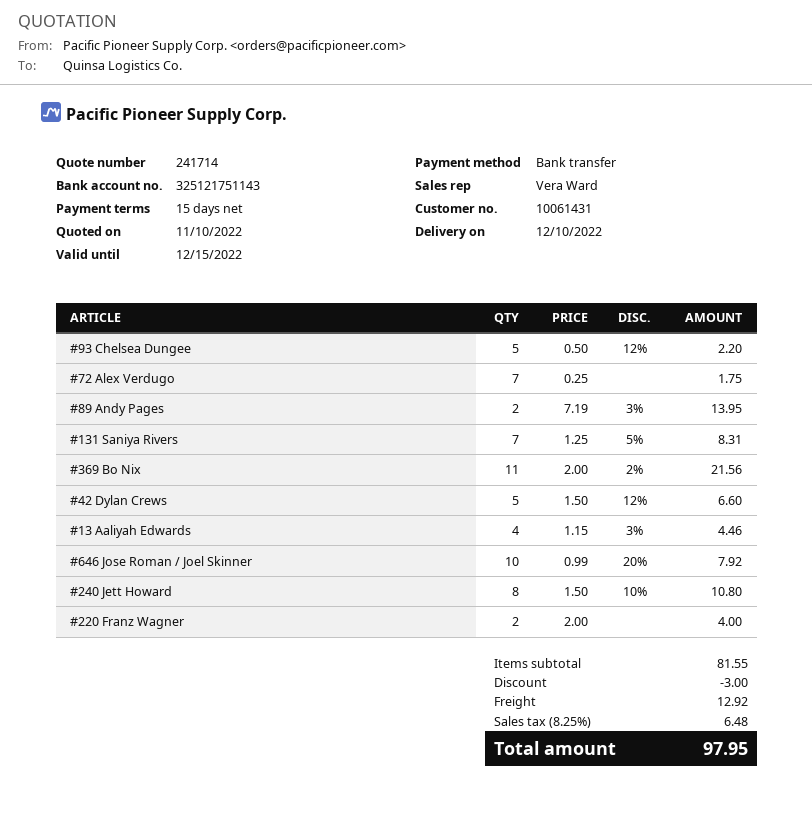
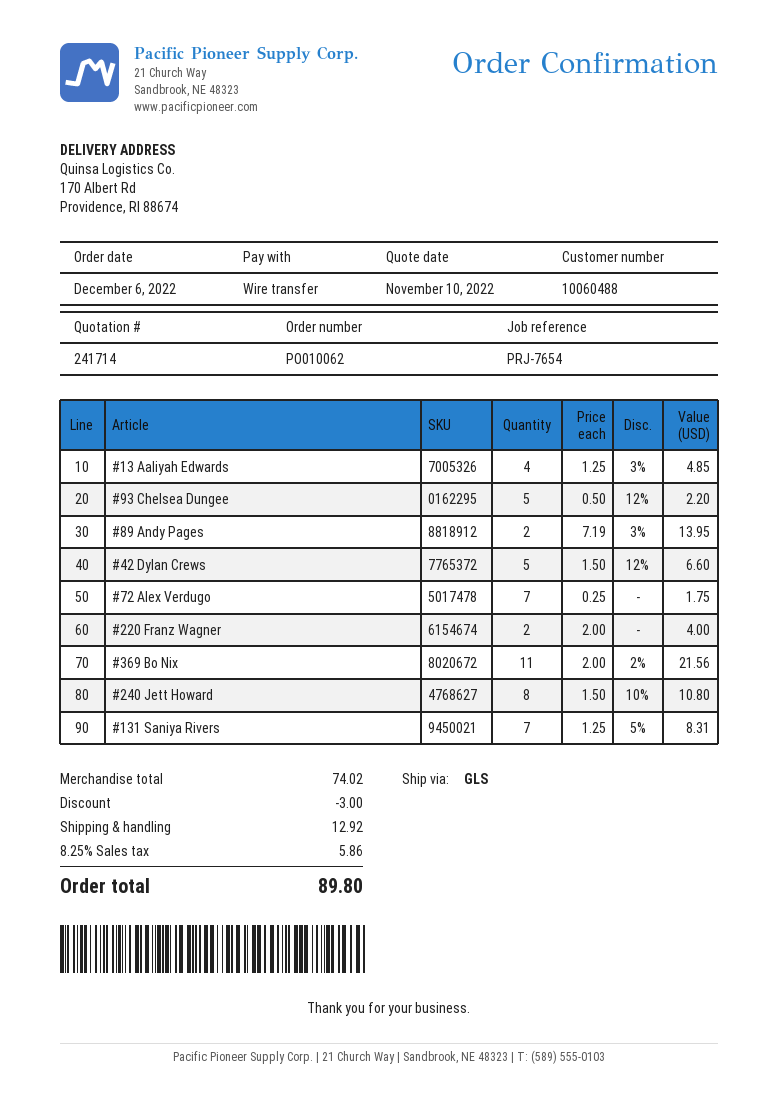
customer number: 10061431 -> 10060488
#13 Aaliyah Edwards: 4 x 1.15 - 3% = 4.46 -> 4 x 1.25 - 3% = 4.85
#646 Jose Roman / Joel Skinner: 10 x 0.99 - 20% = 7.92 -> none
subtotal: 81.55 -> 74.02
tax: 8.25% = 6.48 -> 8.25% = 5.86
total: 97.95 -> 89.80

